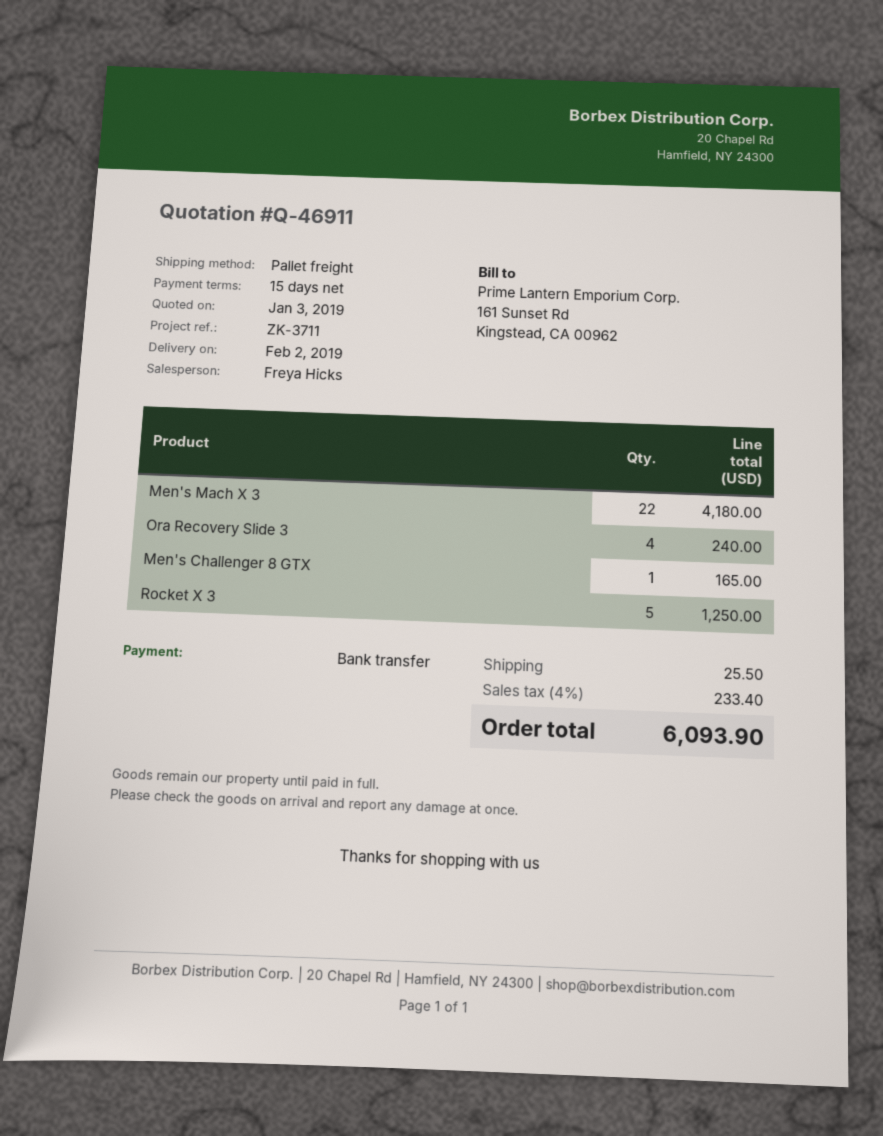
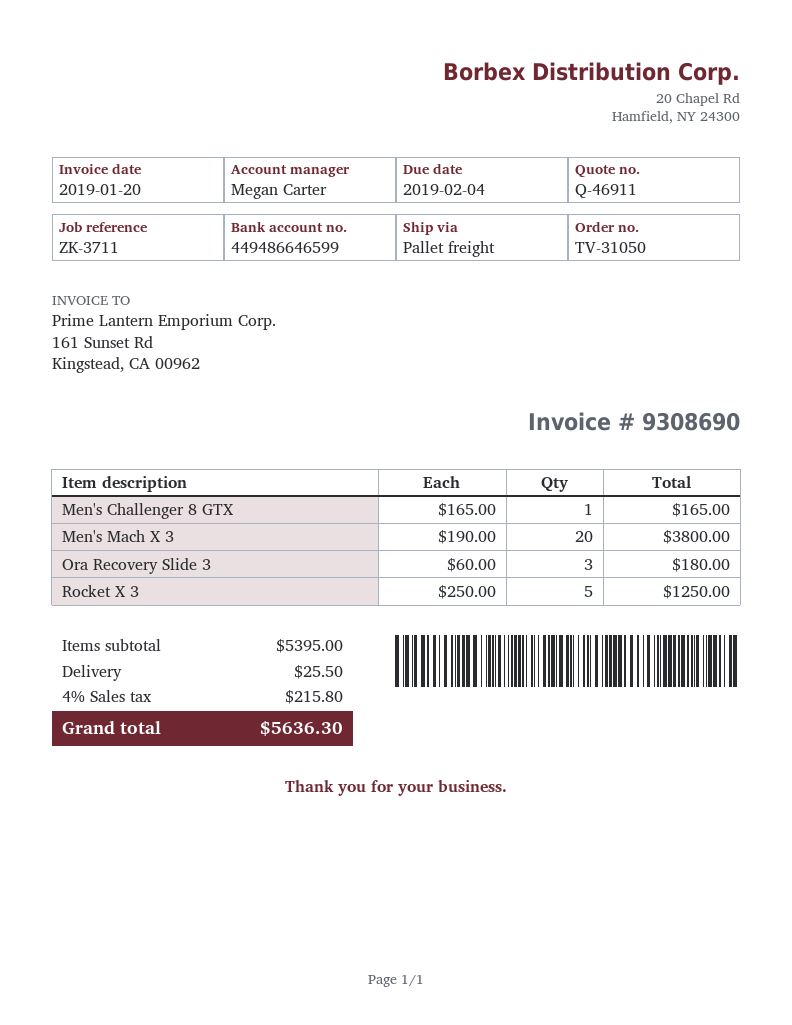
sales rep: Freya Hicks -> Megan Carter
Men's Mach X 3: 22 for 4180.00 -> 20 for 3800.00
Ora Recovery Slide 3: 4 for 240.00 -> 3 for 180.00
tax: 4% = 233.40 -> 4% = 215.80
total: 6093.90 -> 5636.30

